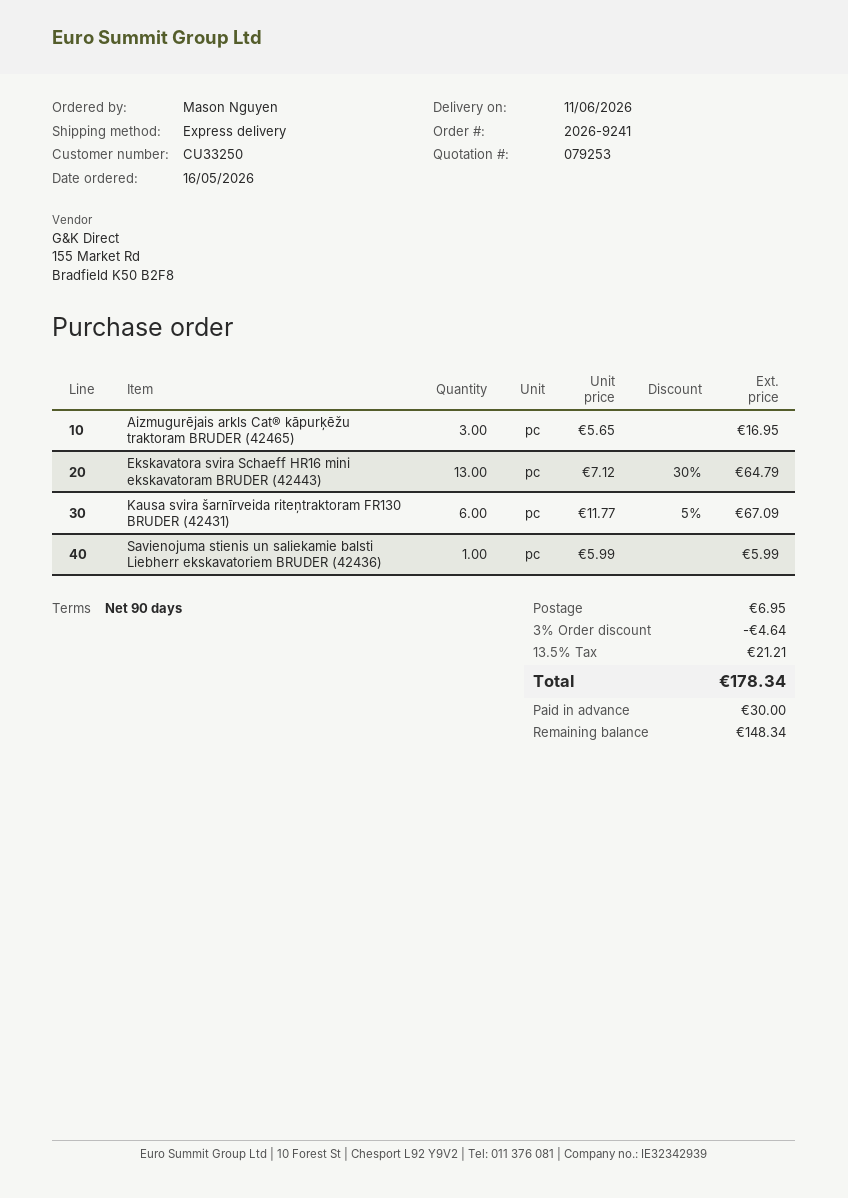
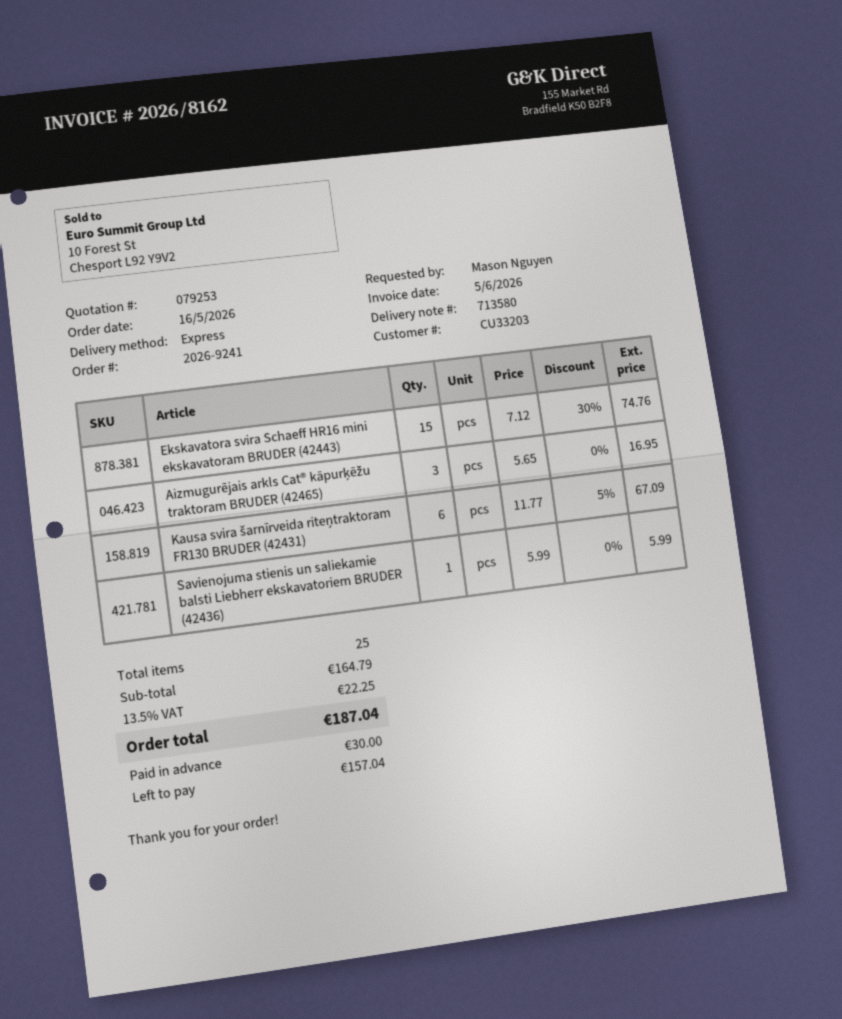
customer number: CU33250 -> CU33203
Ekskavatora svira Schaeff HR16 mini ekskavatoram BRUDER (42443): 13 x 7.12 - 30% = 64.79 -> 15 x 7.12 - 30% = 74.76
discount: 3% = 4.64 -> none
shipping: 6.95 -> none
tax: 13.5% = 21.21 -> 13.5% = 22.25
total: 178.34 -> 187.04
balance: 148.34 -> 157.04

